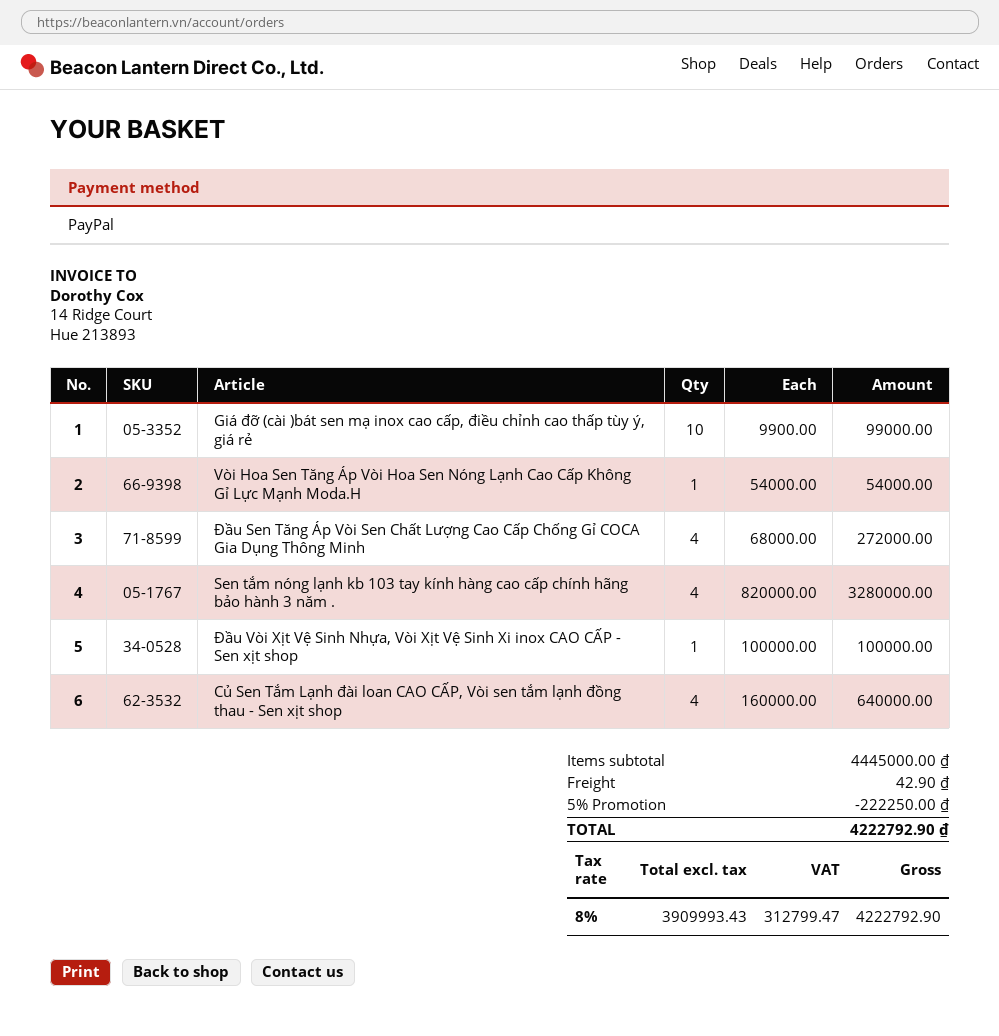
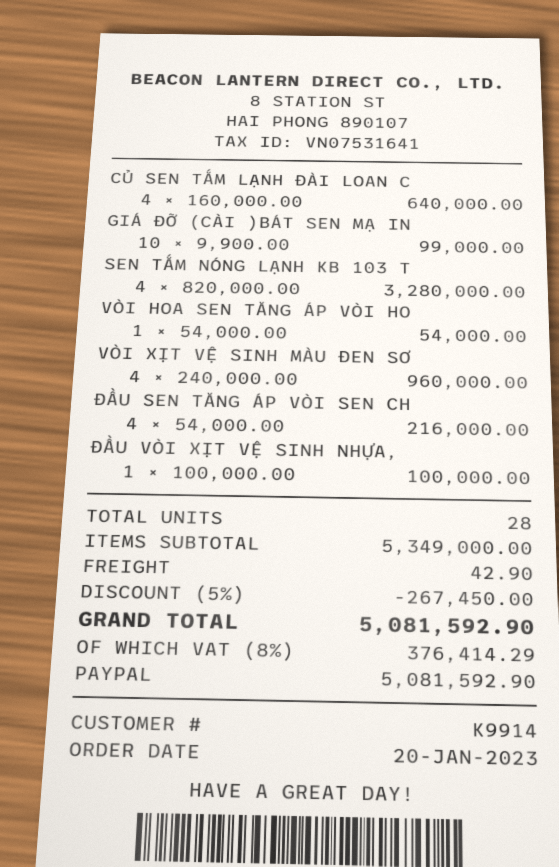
Đầu Sen Tăng Áp Vòi Sen Chất Lượng Cao Cấp Chống Gỉ COCA Gia Dụng Thông Minh: 4 x 68000.00 = 272000.00 -> 4 x 54000.00 = 216000.00
VÒI XỊT VỆ SINH MÀU ĐEN SƠ: none -> 4 x 240000.00 = 960000.00
subtotal: 4445000.00 -> 5349000.00
discount: 5% = 222250.00 -> 5% = 267450.00
tax: 8% = 312799.47 -> 8% = 376414.29
total: 4222792.90 -> 5081592.90

